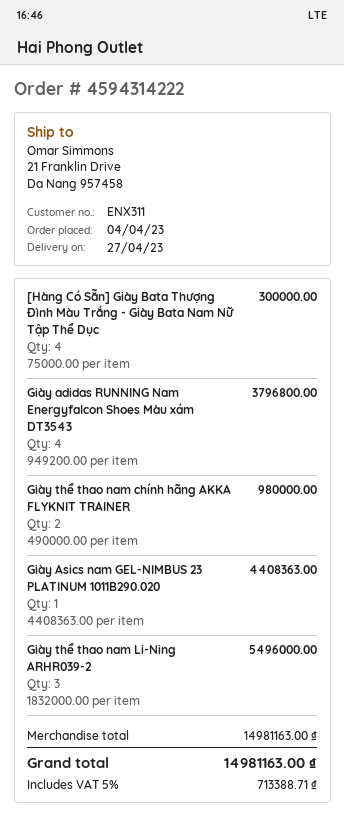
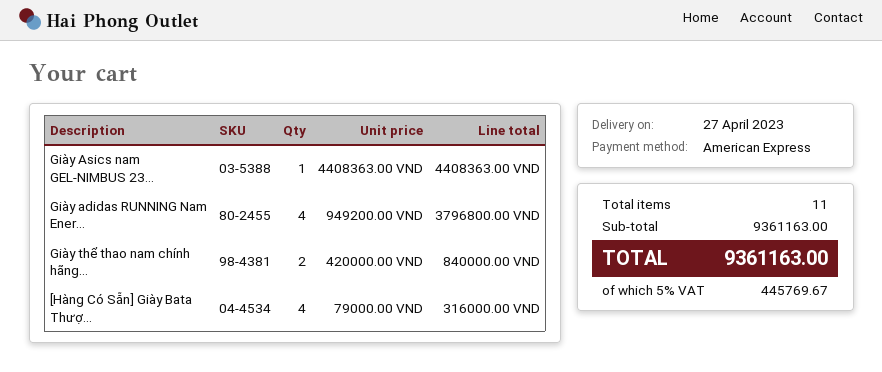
[Hàng Có Sẵn] Giày Bata Thượng Đình Màu Trắng - Giày Bata Nam Nữ Tập Thể Dục: 4 x 75000.00 = 300000.00 -> 4 x 79000.00 = 316000.00
Giày thể thao nam chính hãng AKKA FLYKNIT TRAINER: 2 x 490000.00 = 980000.00 -> 2 x 420000.00 = 840000.00
Giày thể thao nam Li-Ning ARHR039-2: 3 x 1832000.00 = 5496000.00 -> none
subtotal: 14981163.00 -> 9361163.00
tax: 5% = 713388.71 -> 5% = 445769.67
total: 14981163.00 -> 9361163.00

